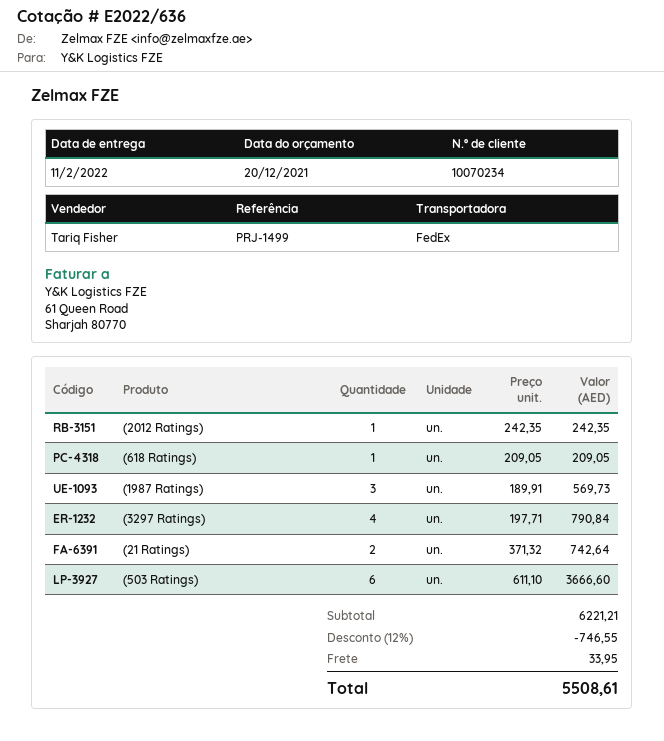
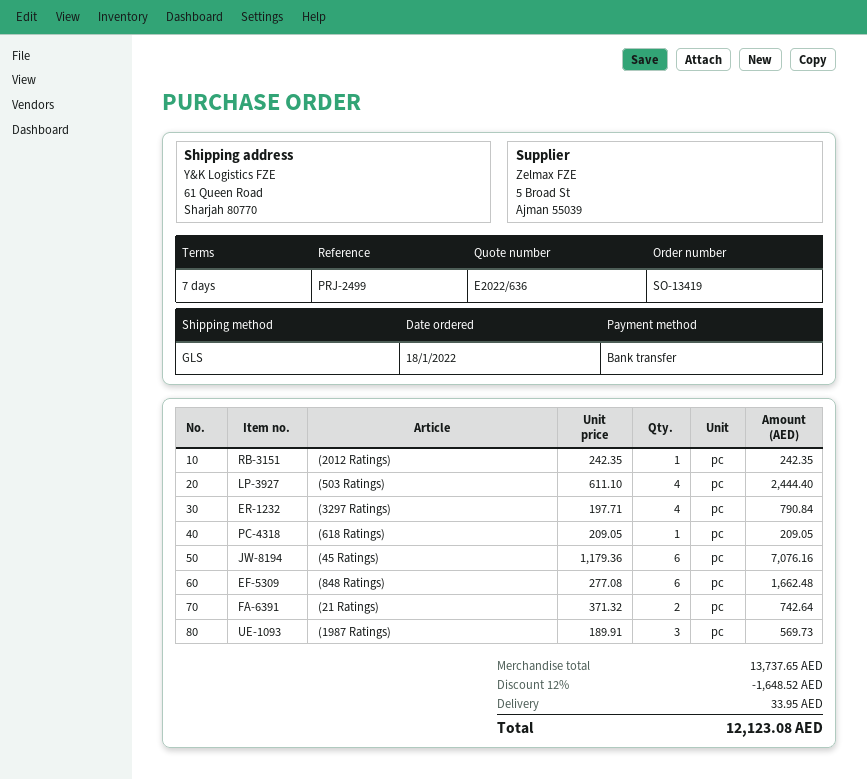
reference: PRJ-1499 -> PRJ-2499
shipping method: FedEx -> GLS
(503 Ratings): 6 x 611.10 = 3666.60 -> 4 x 611.10 = 2444.40
(45 Ratings): none -> 6 x 1179.36 = 7076.16
(848 Ratings): none -> 6 x 277.08 = 1662.48
subtotal: 6221.21 -> 13737.65
discount: 12% = 746.55 -> 12% = 1648.52
total: 5508.61 -> 12123.08

